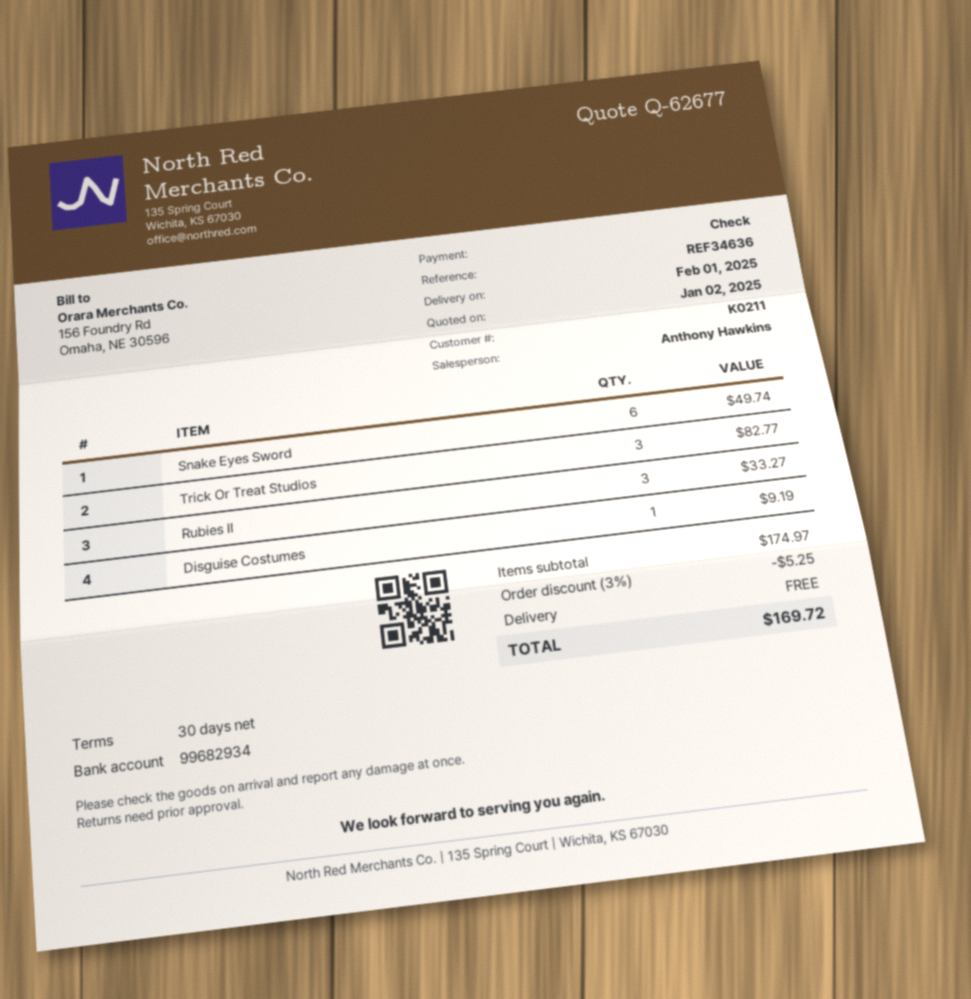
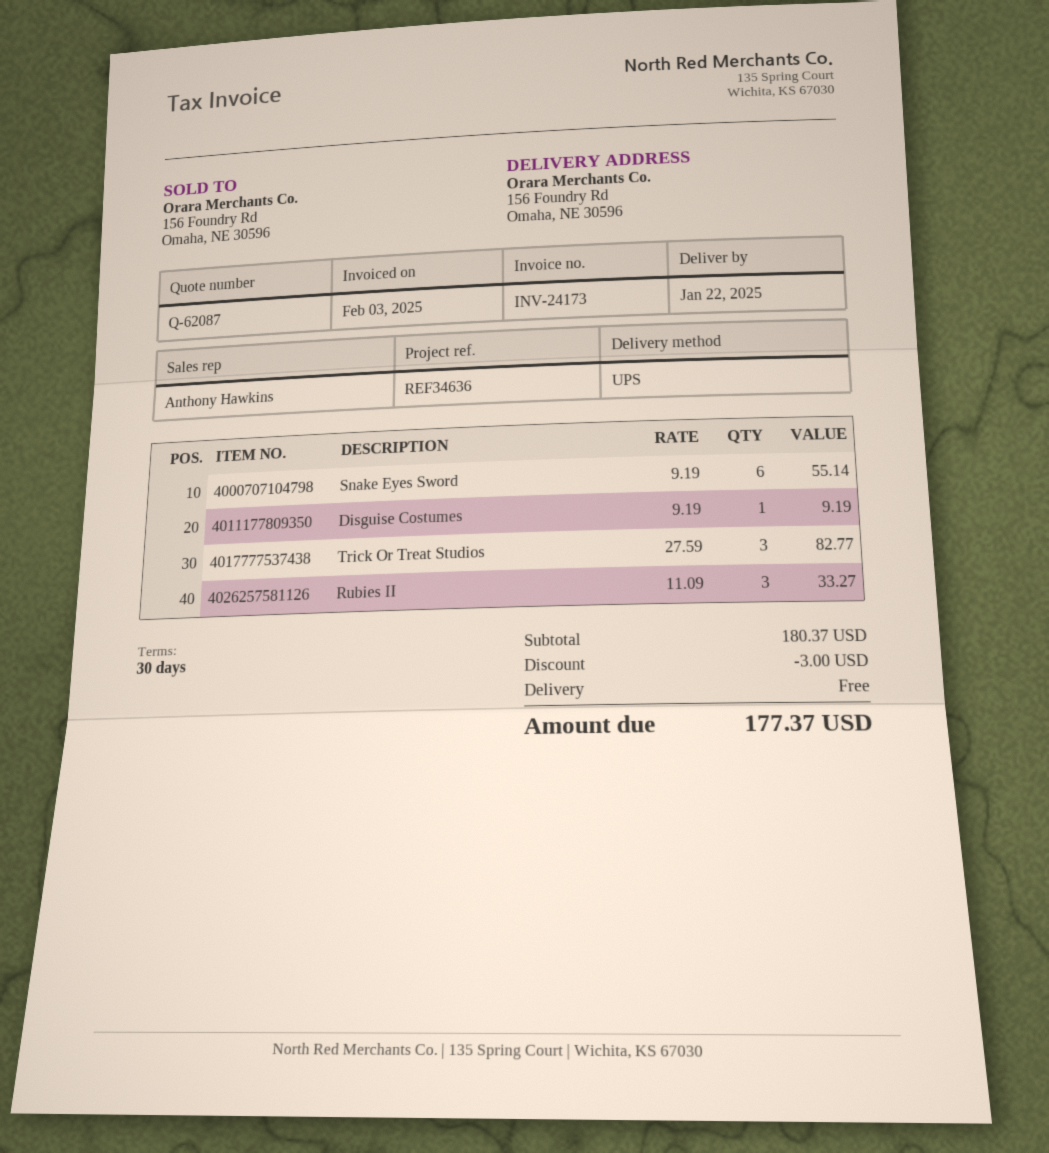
quote number: Q-62677 -> Q-62087
delivery date: 2025-02-01 -> 2025-01-22
Snake Eyes Sword: 6 for 49.74 -> 6 for 55.14
subtotal: 174.97 -> 180.37
discount: 5.25 -> 3.00
total: 169.72 -> 177.37

